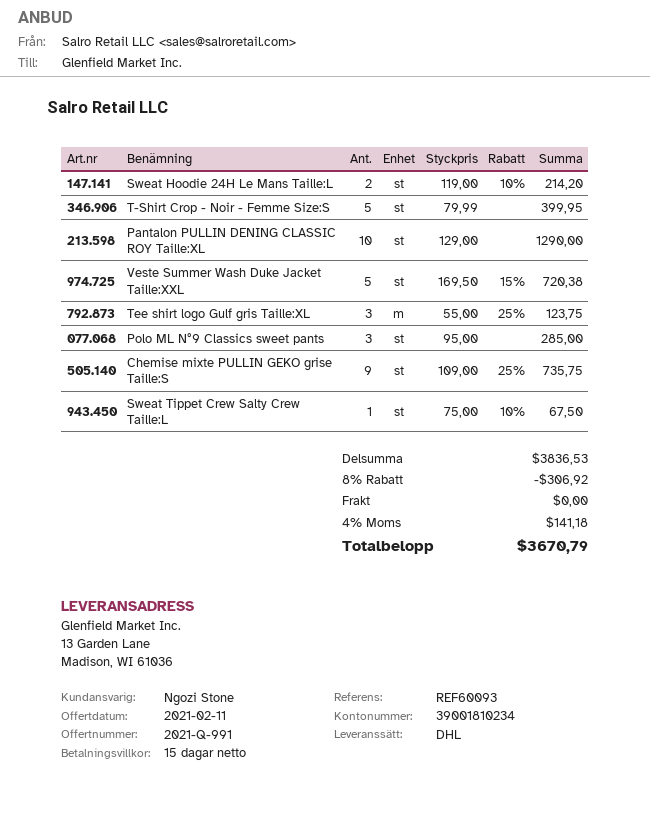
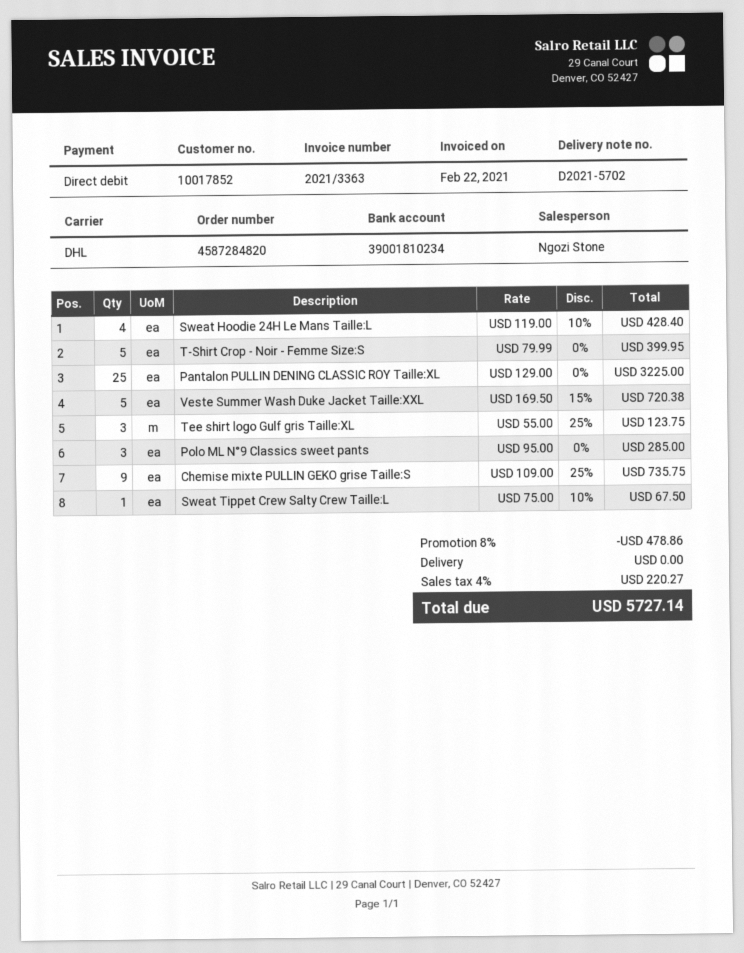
Sweat Hoodie 24H Le Mans Taille:L: 2 x 119.00 - 10% = 214.20 -> 4 x 119.00 - 10% = 428.40
Pantalon PULLIN DENING CLASSIC ROY Taille:XL: 10 x 129.00 = 1290.00 -> 25 x 129.00 = 3225.00
discount: 8% = 306.92 -> 8% = 478.86
tax: 4% = 141.18 -> 4% = 220.27
total: 3670.79 -> 5727.14

